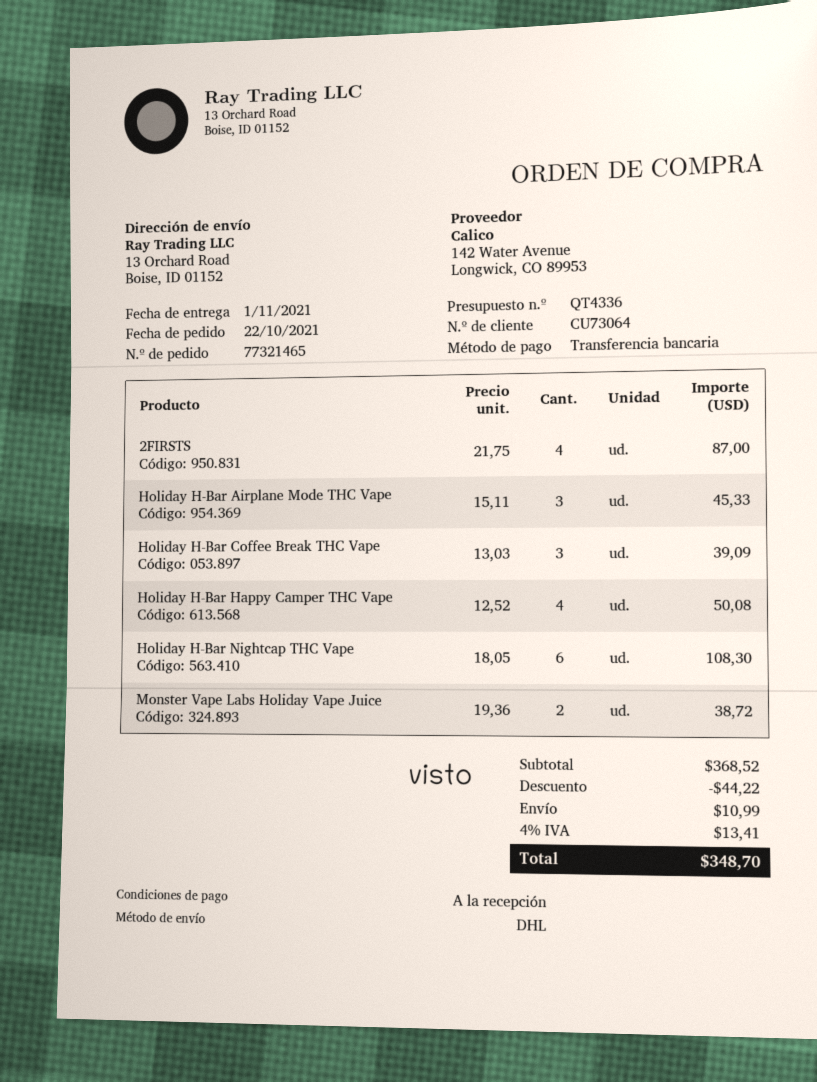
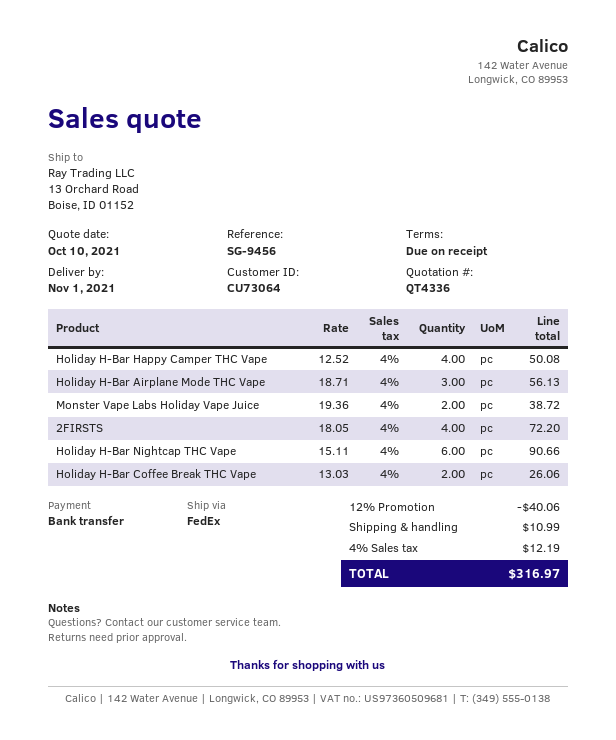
shipping method: DHL -> FedEx
2FIRSTS: 4 x 21.75 = 87.00 -> 4 x 18.05 = 72.20
Holiday H-Bar Airplane Mode THC Vape: 3 x 15.11 = 45.33 -> 3 x 18.71 = 56.13
Holiday H-Bar Coffee Break THC Vape: 3 x 13.03 = 39.09 -> 2 x 13.03 = 26.06
Holiday H-Bar Nightcap THC Vape: 6 x 18.05 = 108.30 -> 6 x 15.11 = 90.66
discount: 44.22 -> 40.06
tax: 4% = 13.41 -> 4% = 12.19
total: 348.70 -> 316.97

